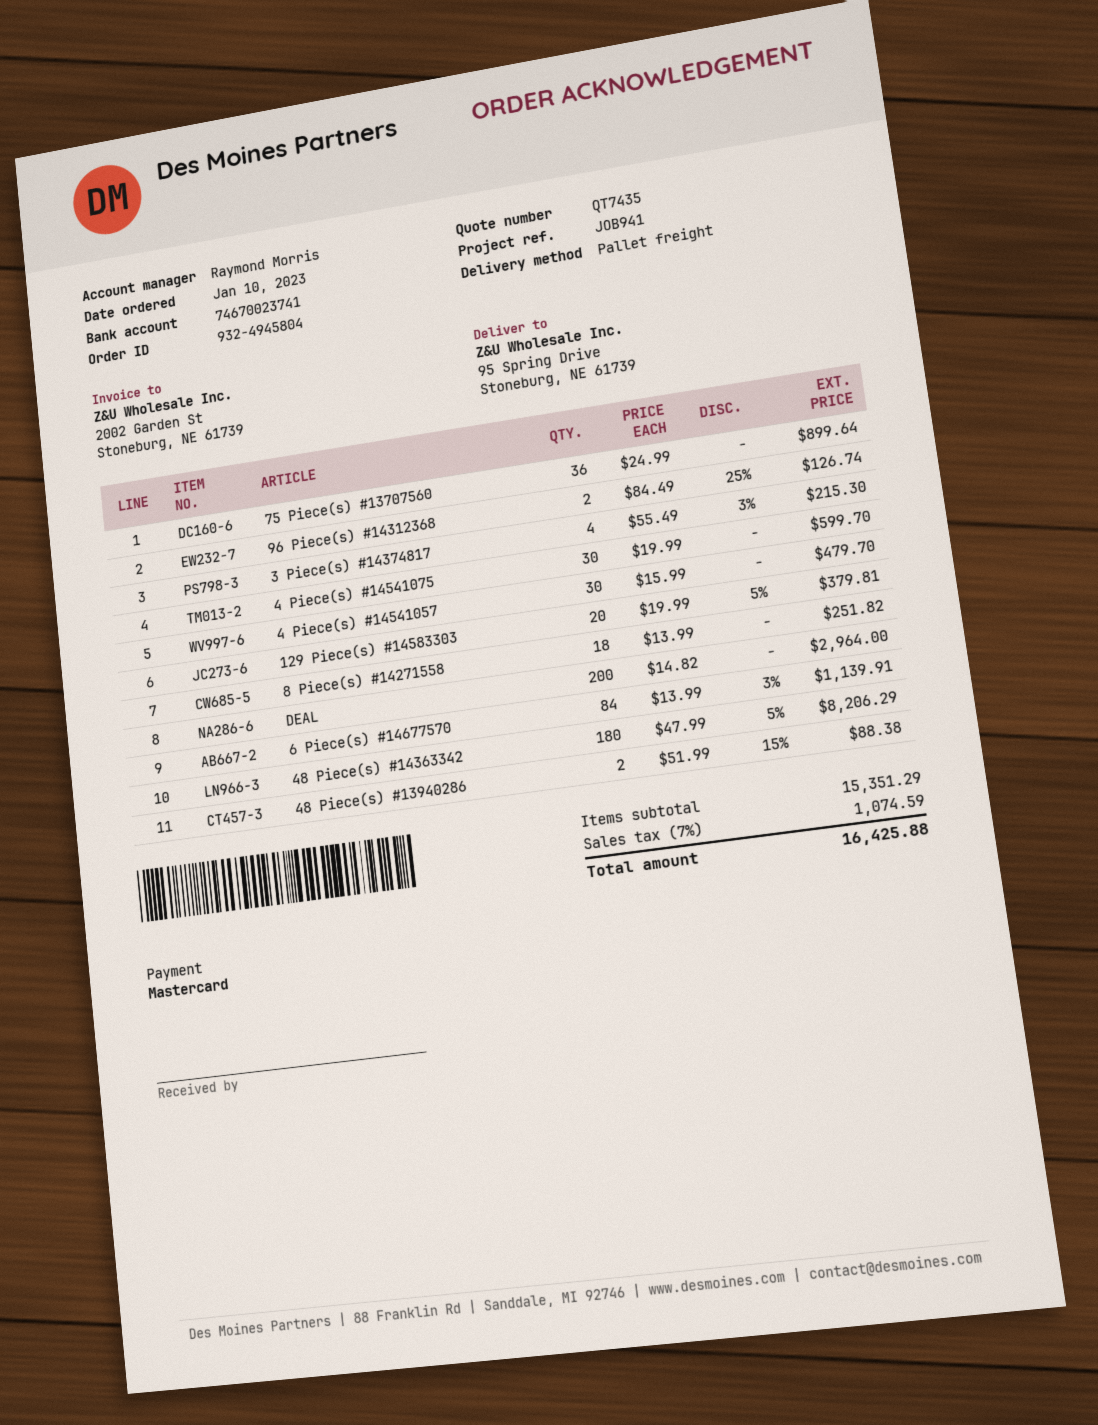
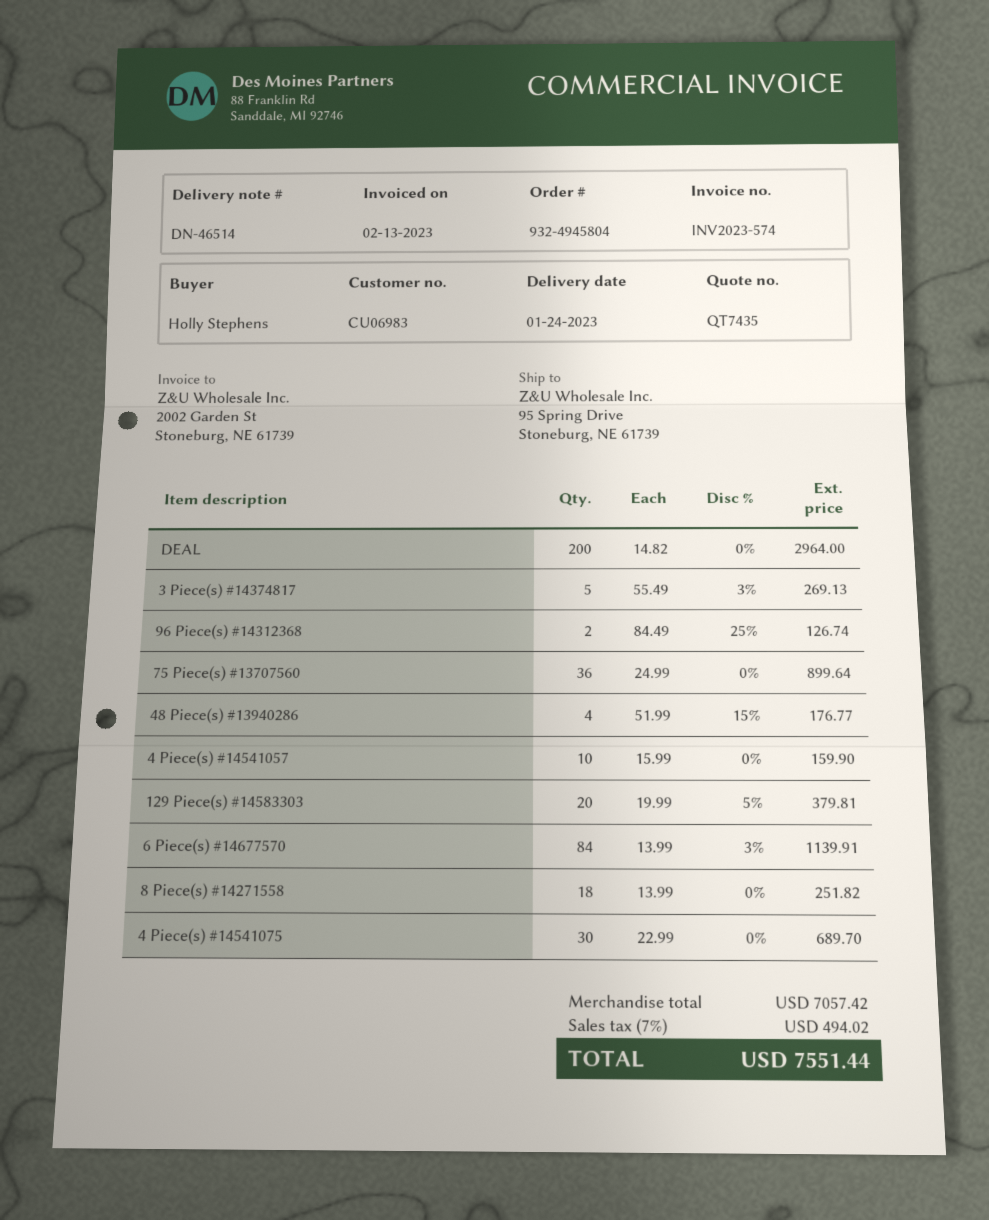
3 Piece(s) #14374817: 4 x 55.49 - 3% = 215.30 -> 5 x 55.49 - 3% = 269.13
4 Piece(s) #14541075: 30 x 19.99 = 599.70 -> 30 x 22.99 = 689.70
4 Piece(s) #14541057: 30 x 15.99 = 479.70 -> 10 x 15.99 = 159.90
48 Piece(s) #14363342: 180 x 47.99 - 5% = 8206.29 -> none
48 Piece(s) #13940286: 2 x 51.99 - 15% = 88.38 -> 4 x 51.99 - 15% = 176.77
subtotal: 15351.29 -> 7057.42
tax: 7% = 1074.59 -> 7% = 494.02
total: 16425.88 -> 7551.44

